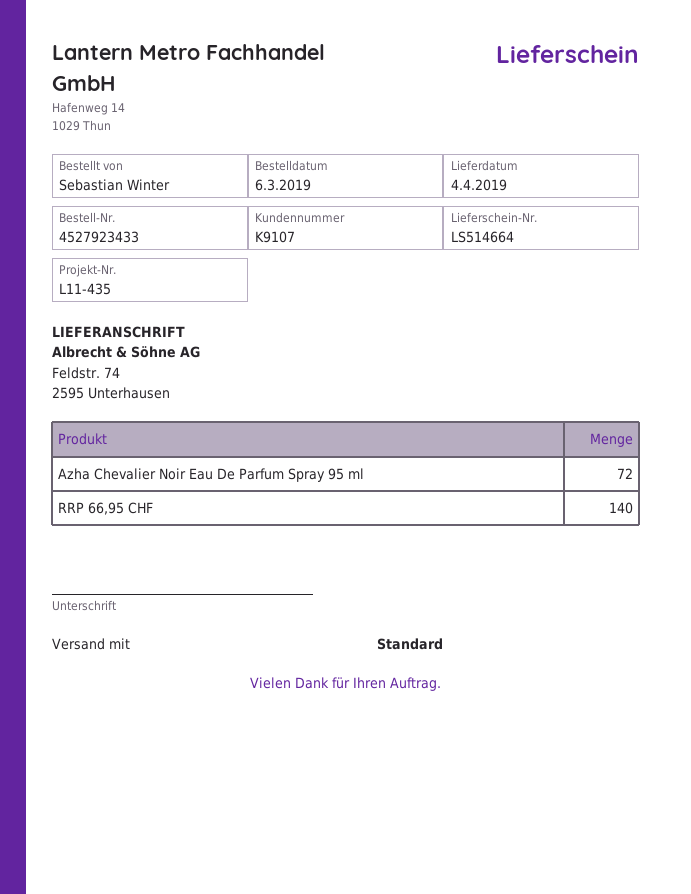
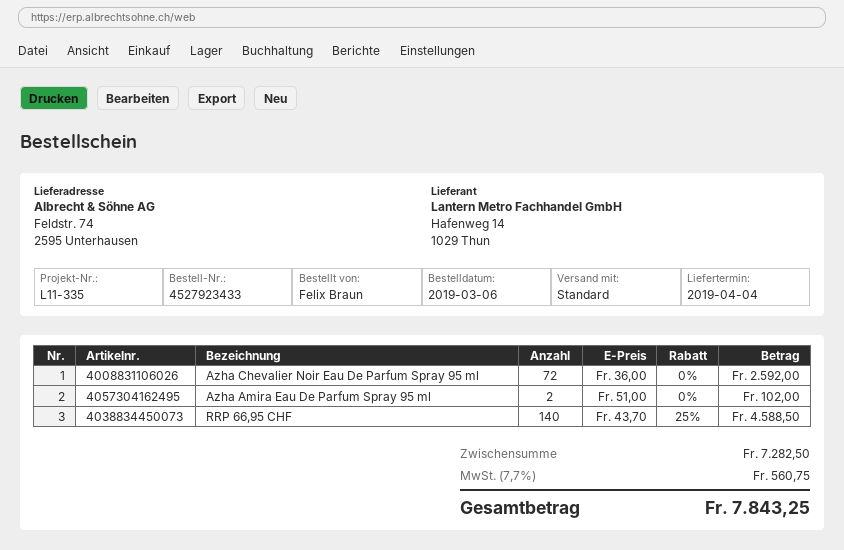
reference: L11-435 -> L11-335
ordered by: Sebastian Winter -> Felix Braun
Azha Amira Eau De Parfum Spray 95 ml: none -> 2

